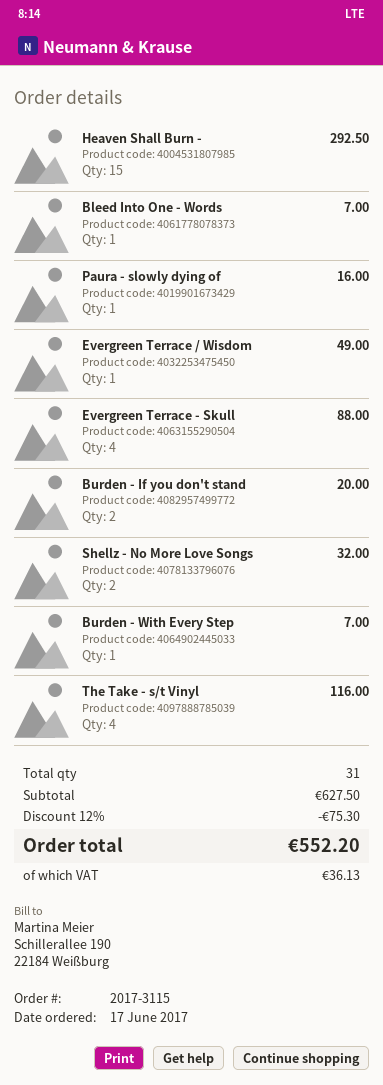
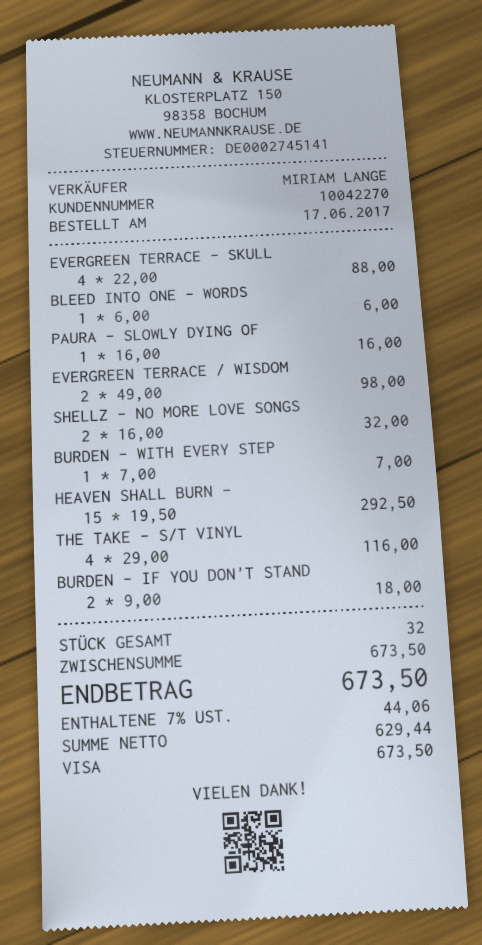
Bleed Into One - Words: 1 for 7.00 -> 1 for 6.00
Evergreen Terrace / Wisdom: 1 for 49.00 -> 2 for 98.00
Burden - If you don't stand: 2 for 20.00 -> 2 for 18.00
total quantity: 31 -> 32
subtotal: 627.50 -> 673.50
discount: 12% = 75.30 -> none
tax: 36.13 -> 44.06
total: 552.20 -> 673.50

